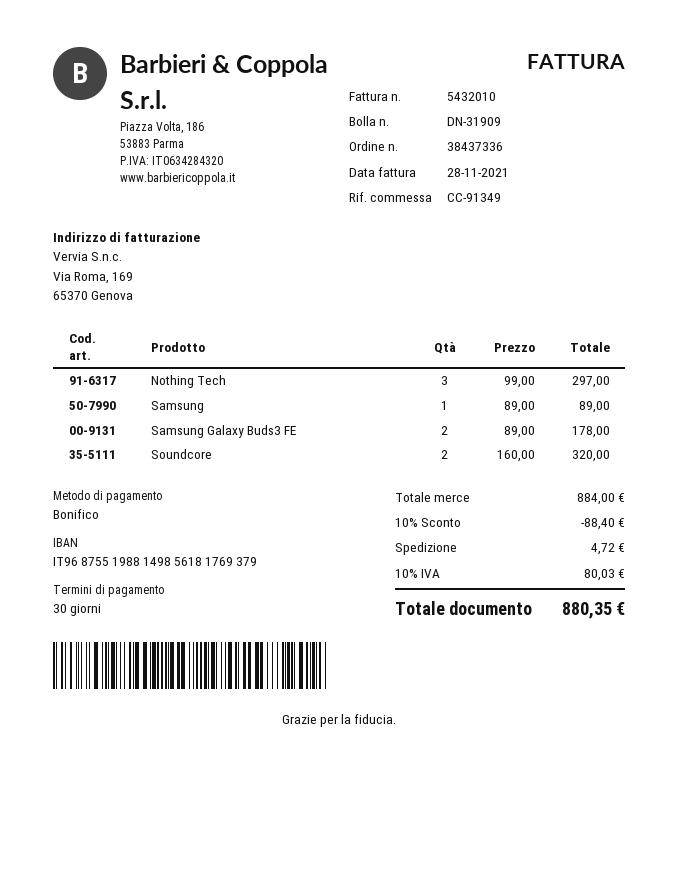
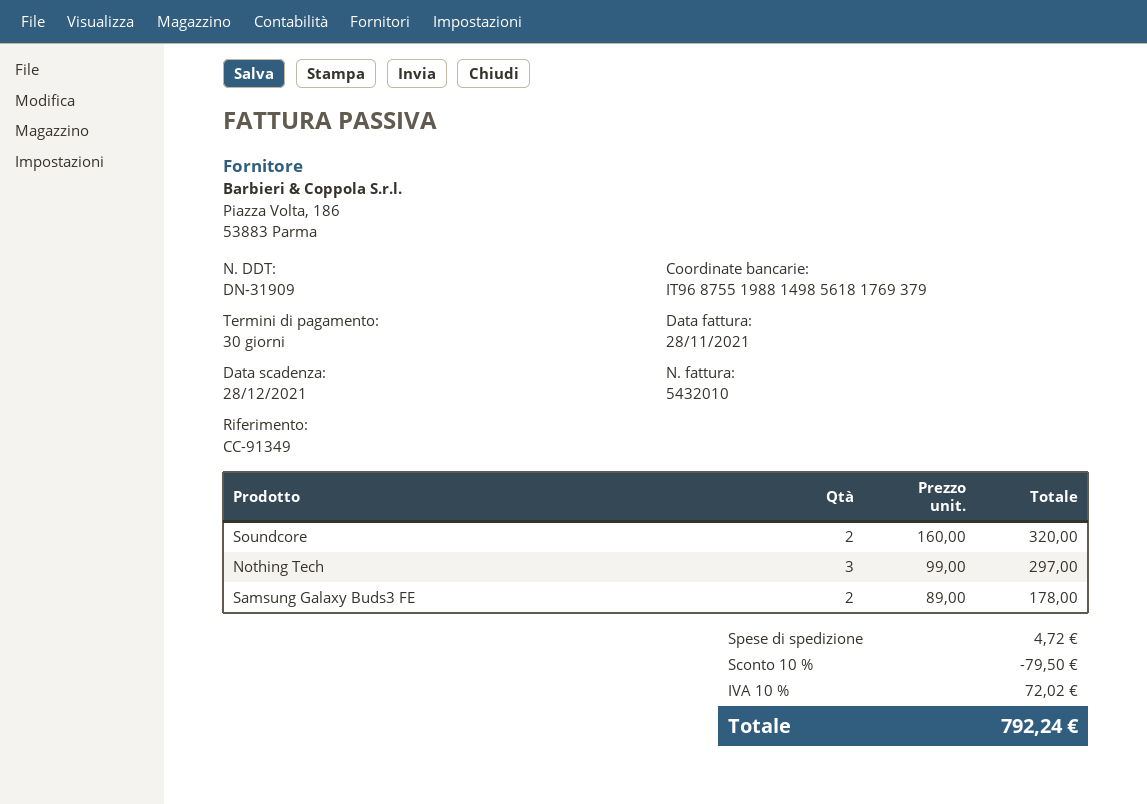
Samsung: 1 x 89.00 = 89.00 -> none
discount: 10% = 88.40 -> 10% = 79.50
tax: 10% = 80.03 -> 10% = 72.02
total: 880.35 -> 792.24

